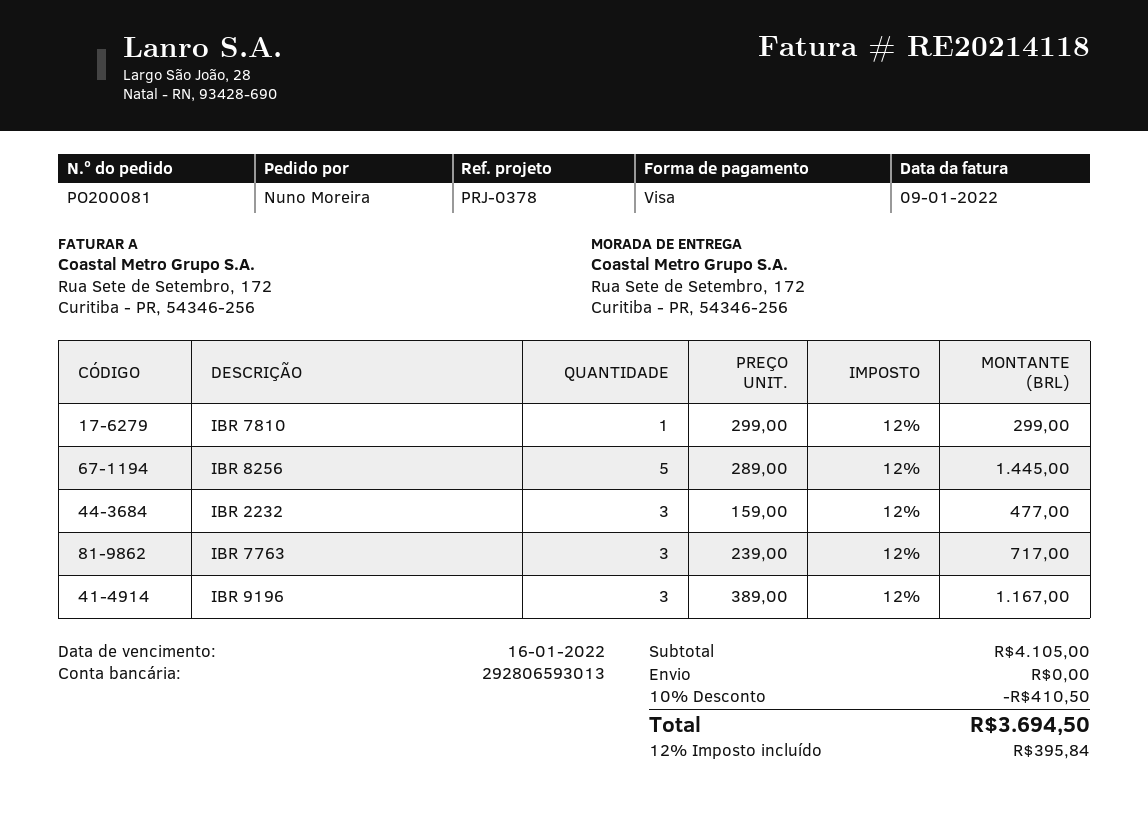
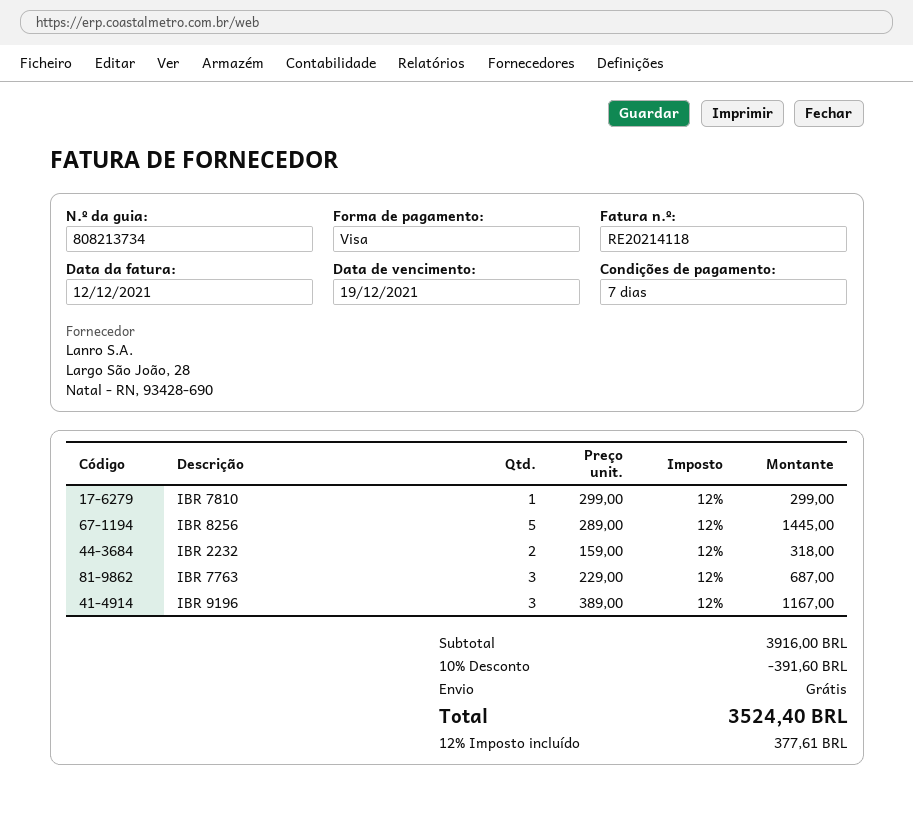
invoice date: 2022-01-09 -> 2021-12-12
due date: 2022-01-16 -> 2021-12-19
IBR 2232: 3 x 159.00 = 477.00 -> 2 x 159.00 = 318.00
IBR 7763: 3 x 239.00 = 717.00 -> 3 x 229.00 = 687.00
subtotal: 4105.00 -> 3916.00
discount: 10% = 410.50 -> 10% = 391.60
tax: 12% = 395.84 -> 12% = 377.61
total: 3694.50 -> 3524.40

